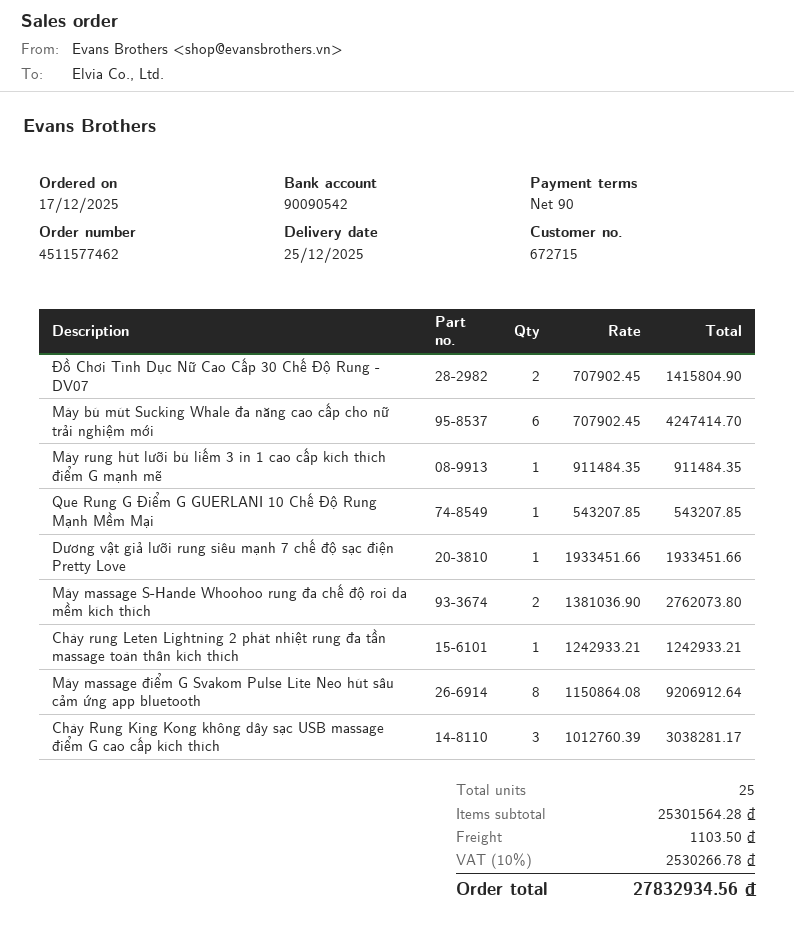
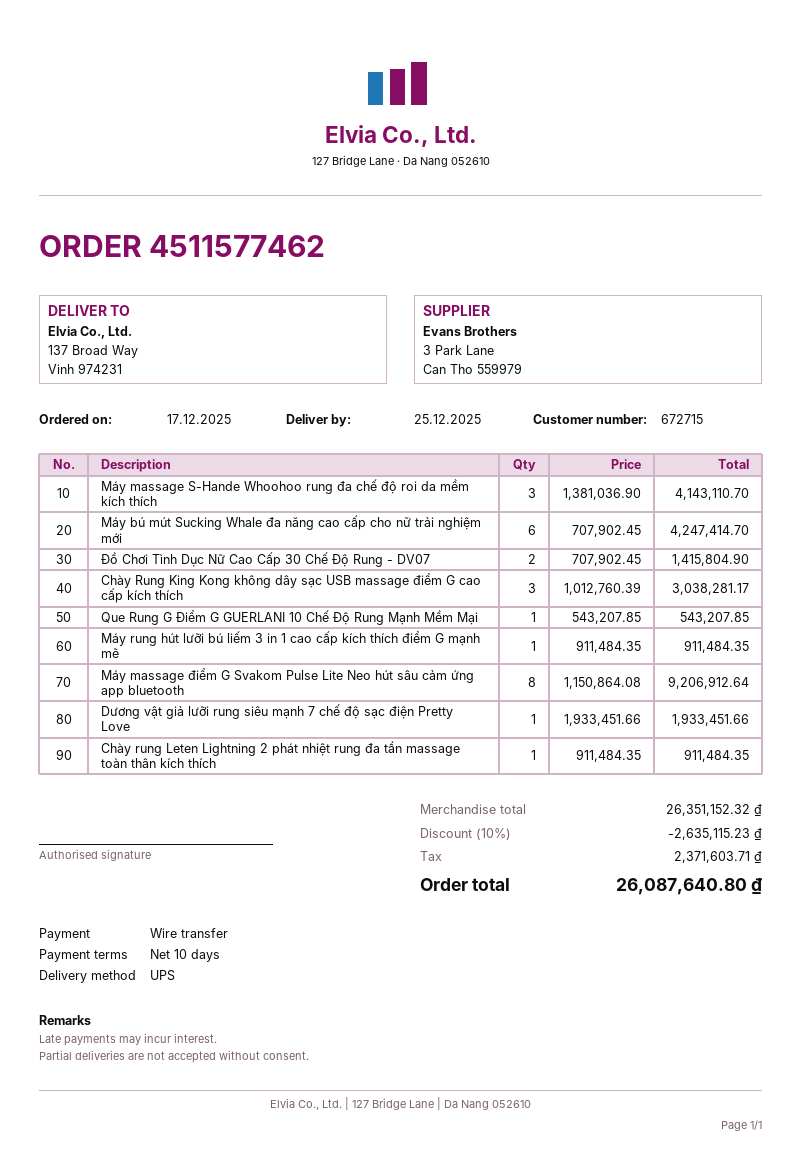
payment terms: 90 days -> 10 days
Máy massage S-Hande Whoohoo rung đa chế độ roi da mềm kích thích: 2 x 1381036.90 = 2762073.80 -> 3 x 1381036.90 = 4143110.70
Chày rung Leten Lightning 2 phát nhiệt rung đa tần massage toàn thân kích thích: 1 x 1242933.21 = 1242933.21 -> 1 x 911484.35 = 911484.35
subtotal: 25301564.28 -> 26351152.32
discount: none -> 10% = 2635115.23
shipping: 1103.50 -> none
tax: 2530266.78 -> 2371603.71
total: 27832934.56 -> 26087640.80

